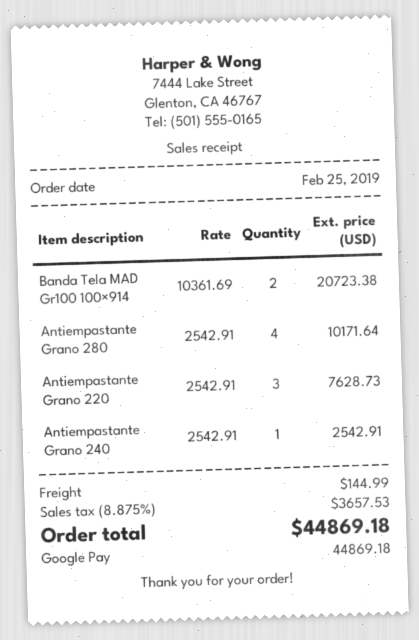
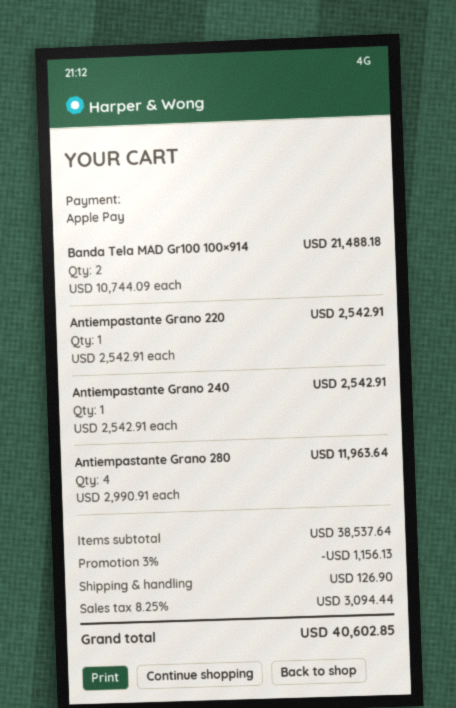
payment method: Google Pay -> Apple Pay
Banda Tela MAD Gr100 100×914: 2 x 10361.69 = 20723.38 -> 2 x 10744.09 = 21488.18
Antiempastante Grano 280: 4 x 2542.91 = 10171.64 -> 4 x 2990.91 = 11963.64
Antiempastante Grano 220: 3 x 2542.91 = 7628.73 -> 1 x 2542.91 = 2542.91
discount: none -> 3% = 1156.13
shipping: 144.99 -> 126.90
tax: 8.875% = 3657.53 -> 8.25% = 3094.44
total: 44869.18 -> 40602.85

